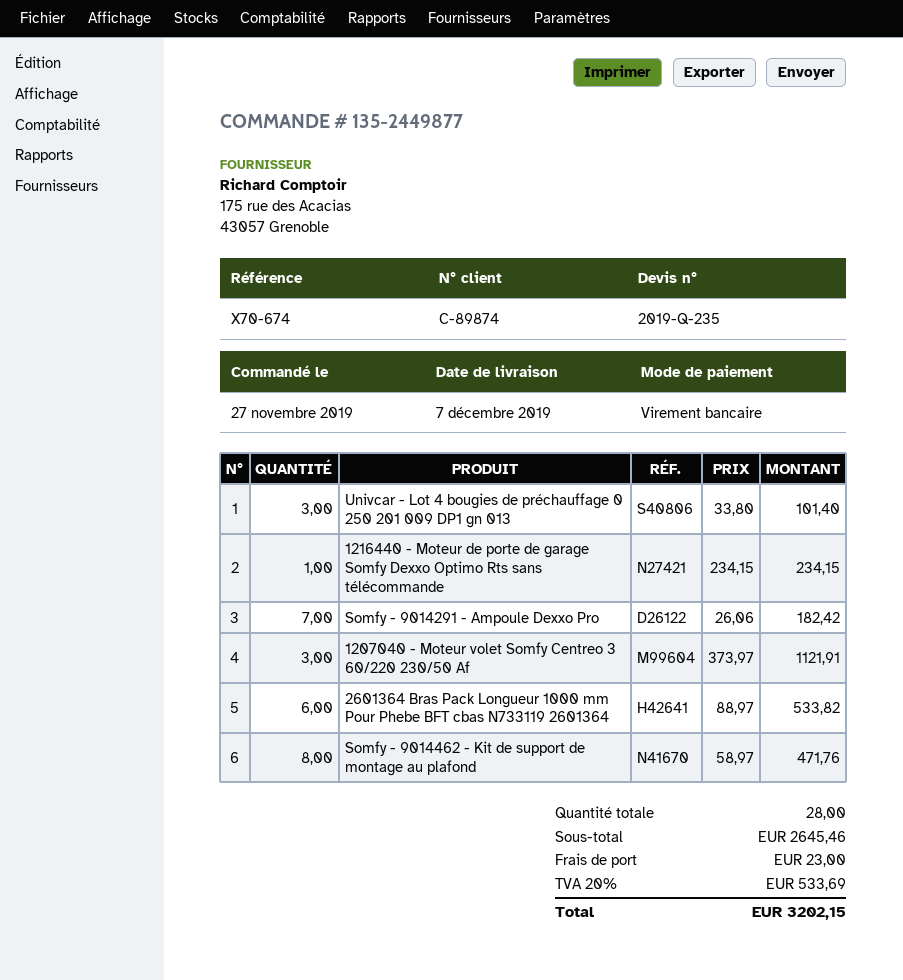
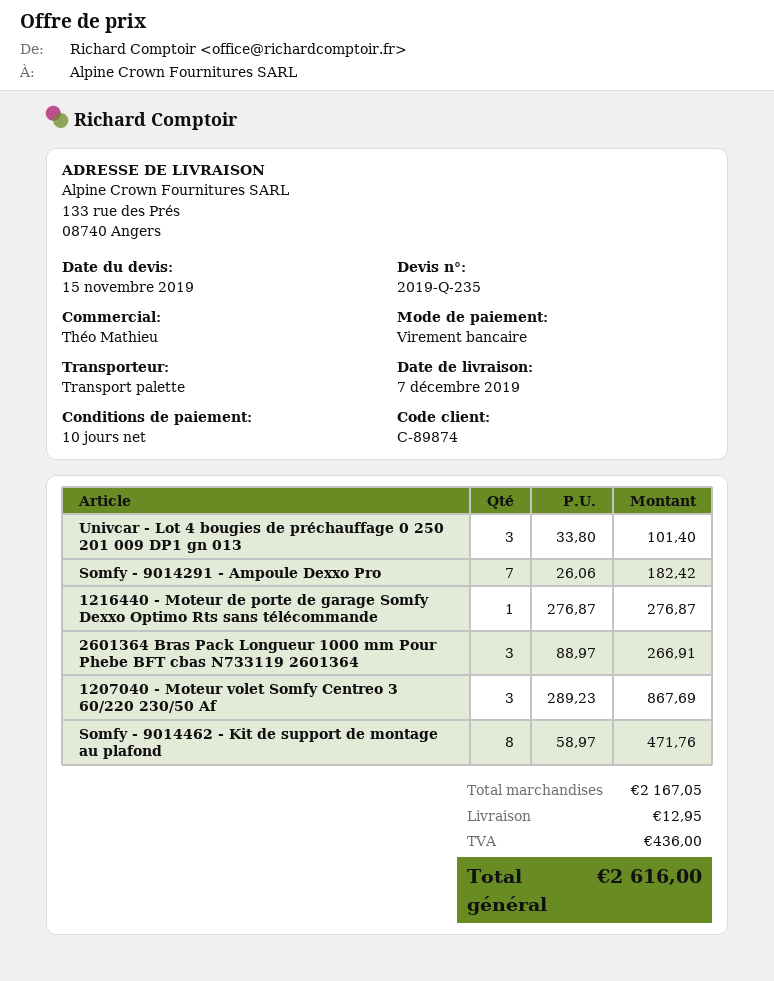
1216440 - Moteur de porte de garage Somfy Dexxo Optimo Rts sans télécommande: 1 x 234.15 = 234.15 -> 1 x 276.87 = 276.87
1207040 - Moteur volet Somfy Centreo 3 60/220 230/50 Af: 3 x 373.97 = 1121.91 -> 3 x 289.23 = 867.69
2601364 Bras Pack Longueur 1000 mm Pour Phebe BFT cbas N733119 2601364: 6 x 88.97 = 533.82 -> 3 x 88.97 = 266.91
subtotal: 2645.46 -> 2167.05
shipping: 23.00 -> 12.95
tax: 533.69 -> 436.00
total: 3202.15 -> 2616.00

